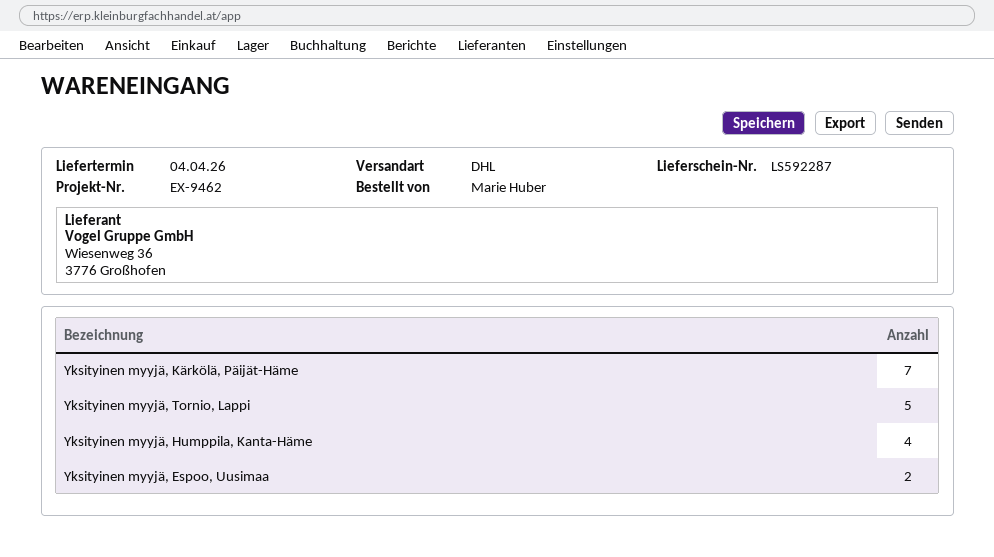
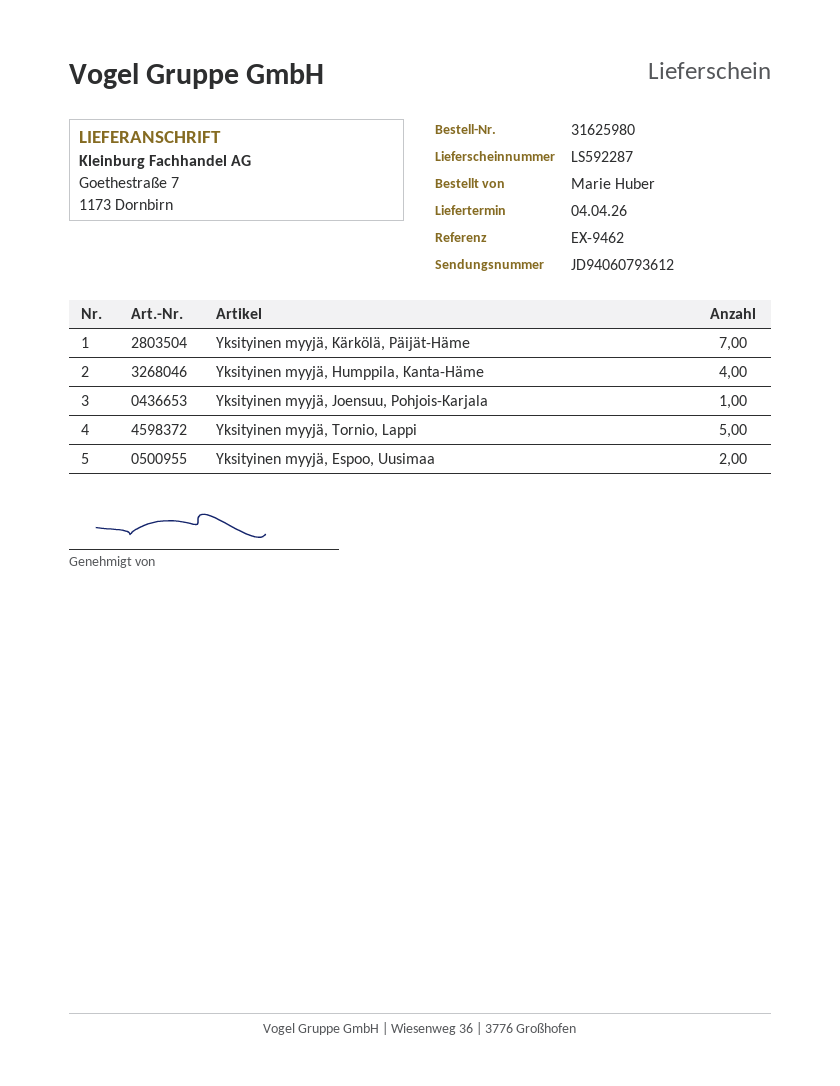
Yksityinen myyjä, Joensuu, Pohjois-Karjala: none -> 1

